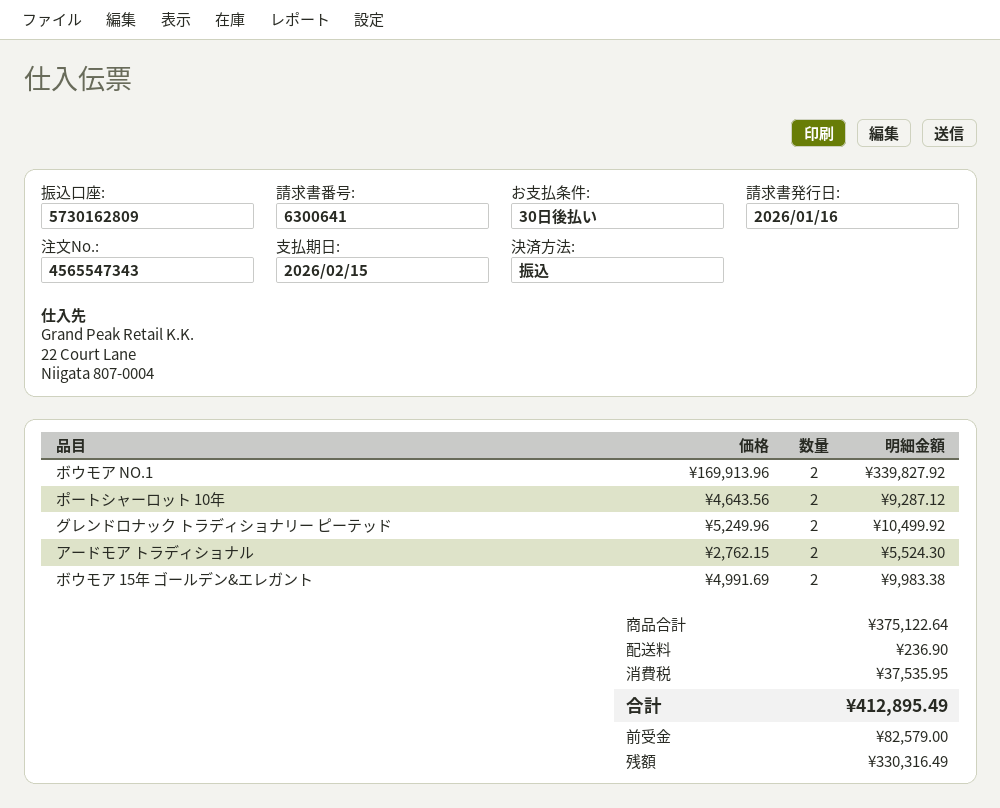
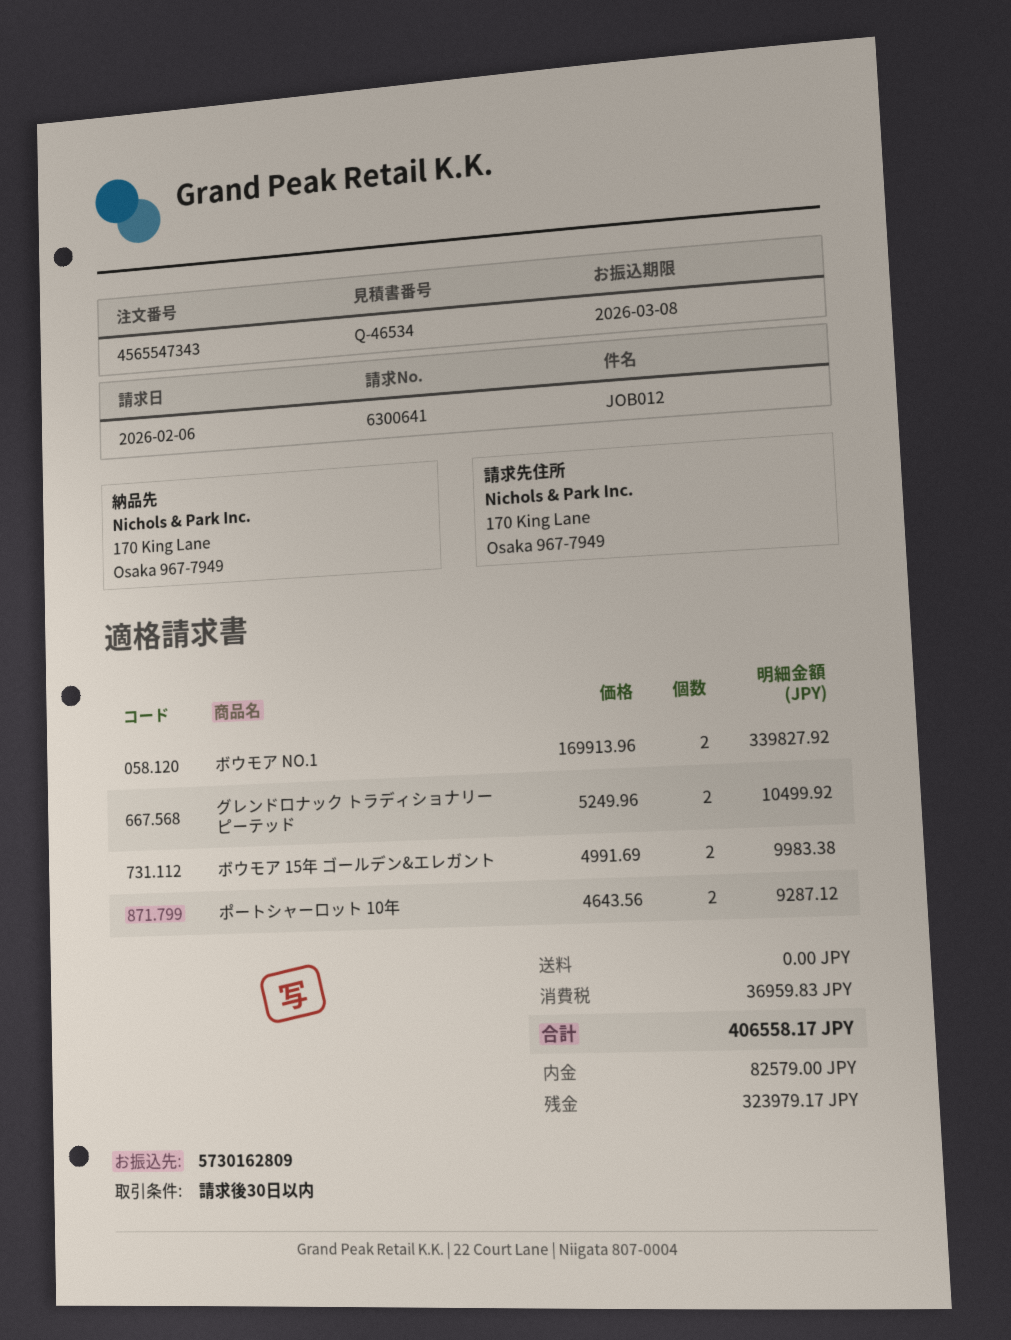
invoice date: 2026-01-16 -> 2026-02-06
due date: 2026-02-15 -> 2026-03-08
アードモア トラディショナル: 2 x 2762.15 = 5524.30 -> none
shipping: 236.90 -> 0.00
tax: 37535.95 -> 36959.83
total: 412895.49 -> 406558.17
balance: 330316.49 -> 323979.17

